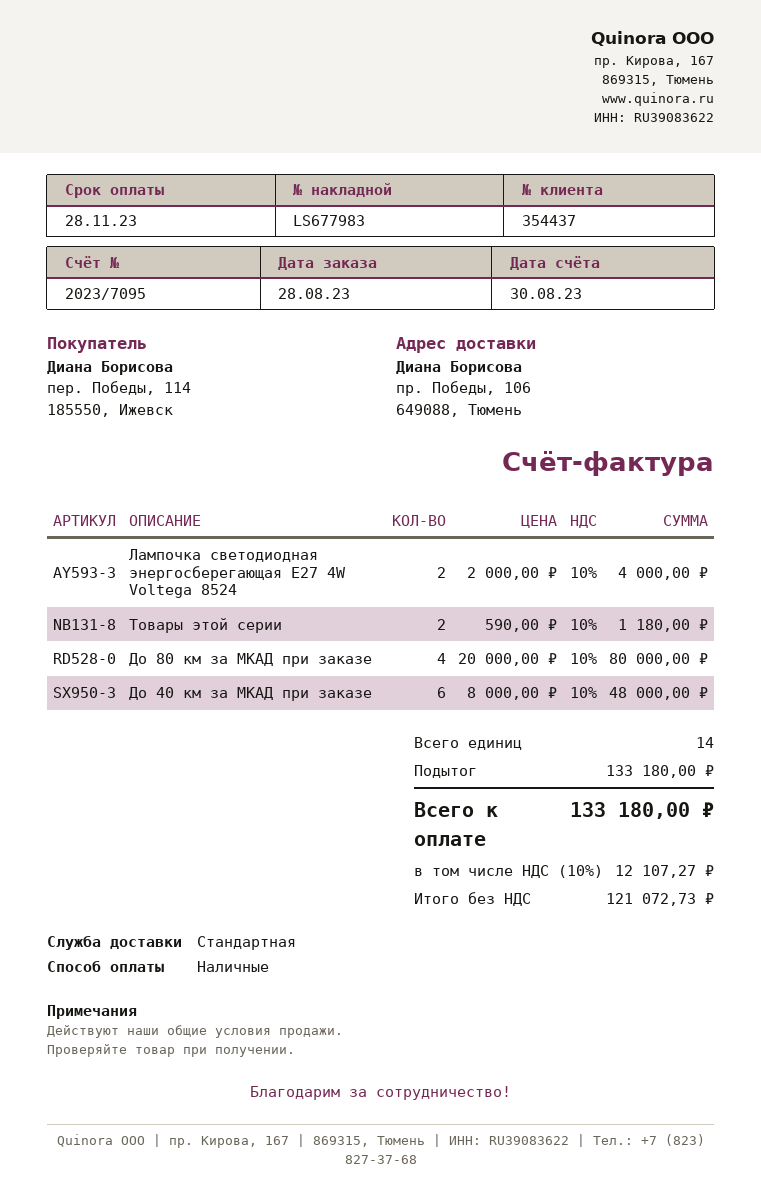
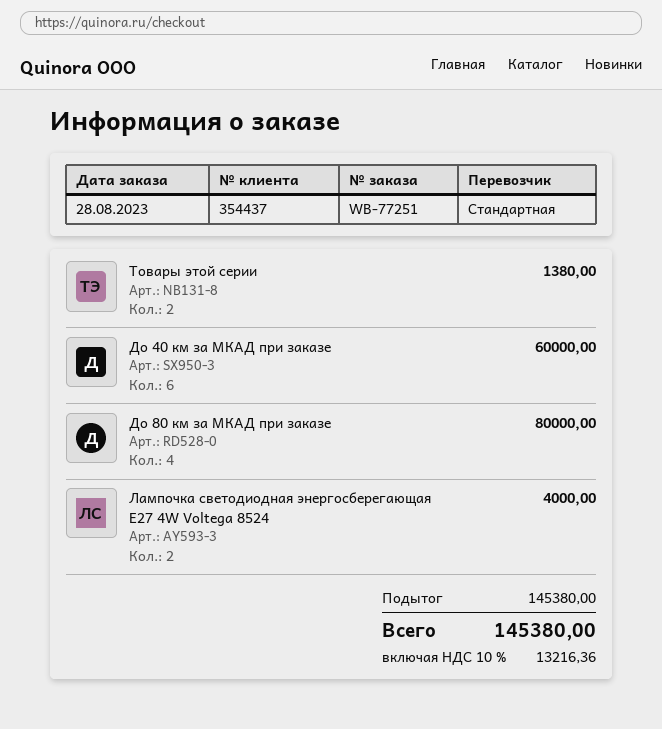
Товары этой серии: 2 for 1180.00 -> 2 for 1380.00
До 40 км за МКАД при заказе: 6 for 48000.00 -> 6 for 60000.00
subtotal: 133180.00 -> 145380.00
tax: 10% = 12107.27 -> 10% = 13216.36
total: 133180.00 -> 145380.00

